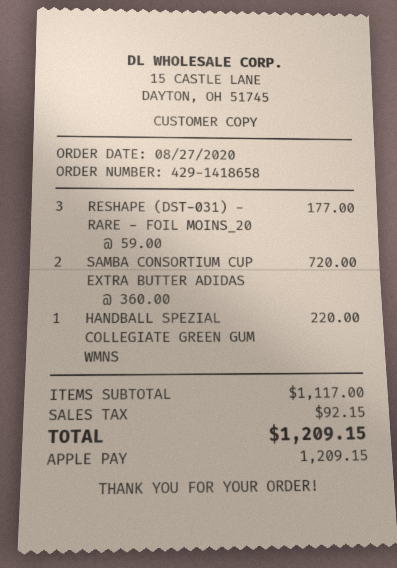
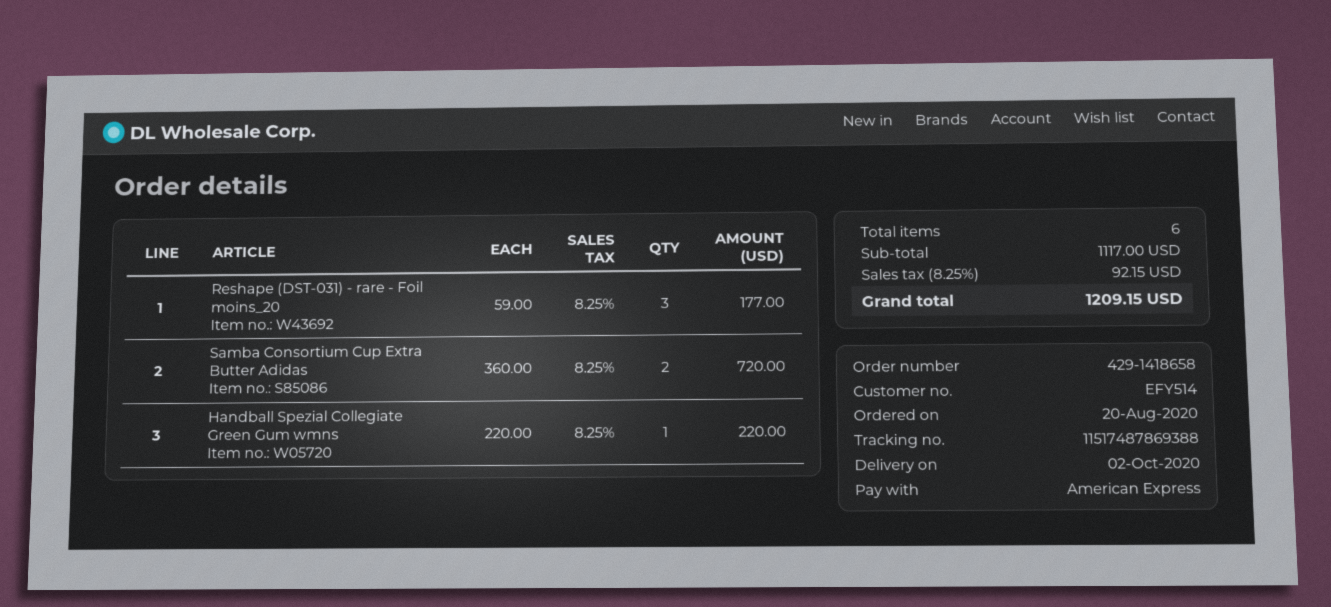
order date: 2020-08-27 -> 2020-08-20
payment method: Apple Pay -> American Express

